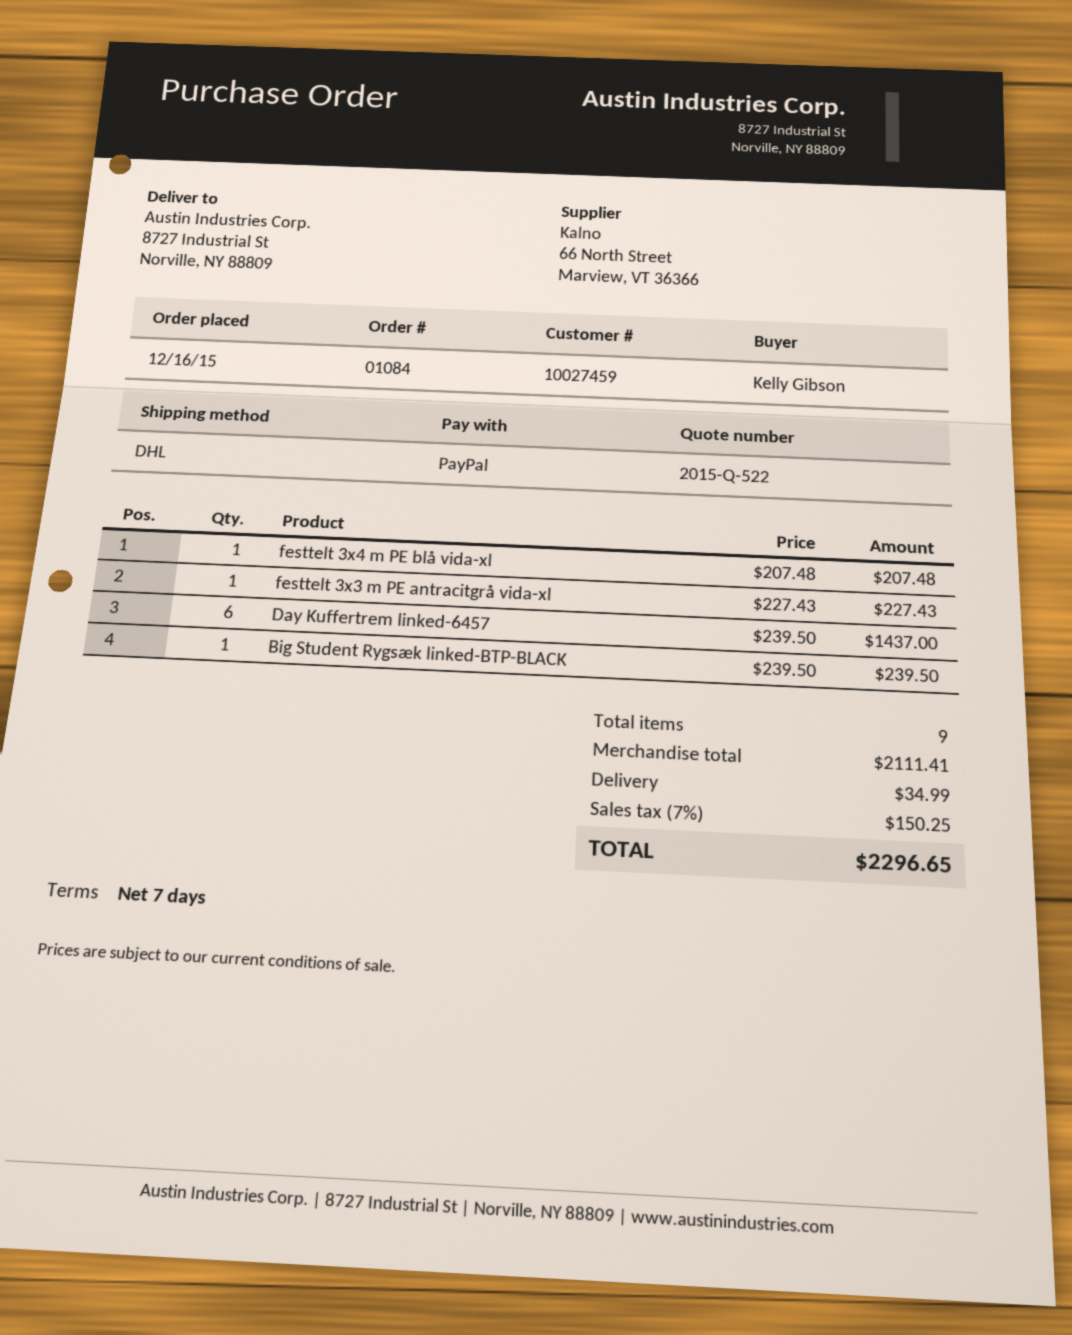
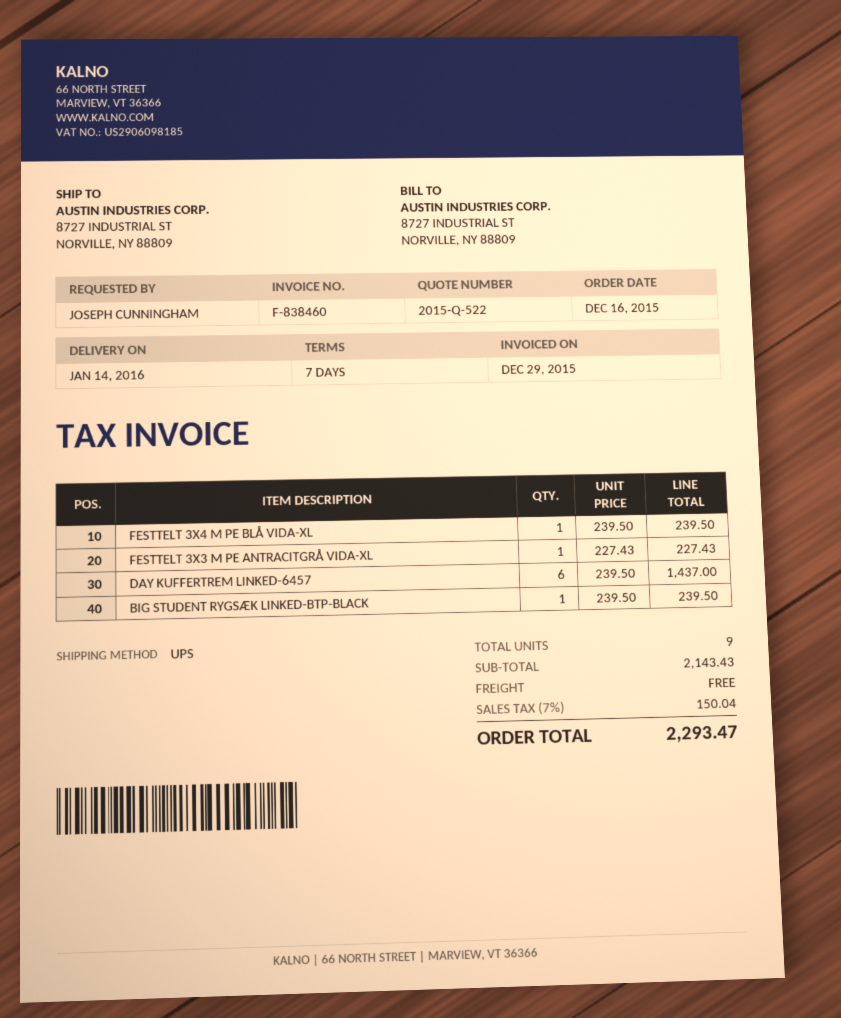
ordered by: Kelly Gibson -> JOSEPH CUNNINGHAM
shipping method: DHL -> UPS
festtelt 3x4 m PE blå vida-xl: 1 x 207.48 = 207.48 -> 1 x 239.50 = 239.50
subtotal: 2111.41 -> 2143.43
shipping: 34.99 -> 0.00
tax: 7% = 150.25 -> 7% = 150.04
total: 2296.65 -> 2293.47

